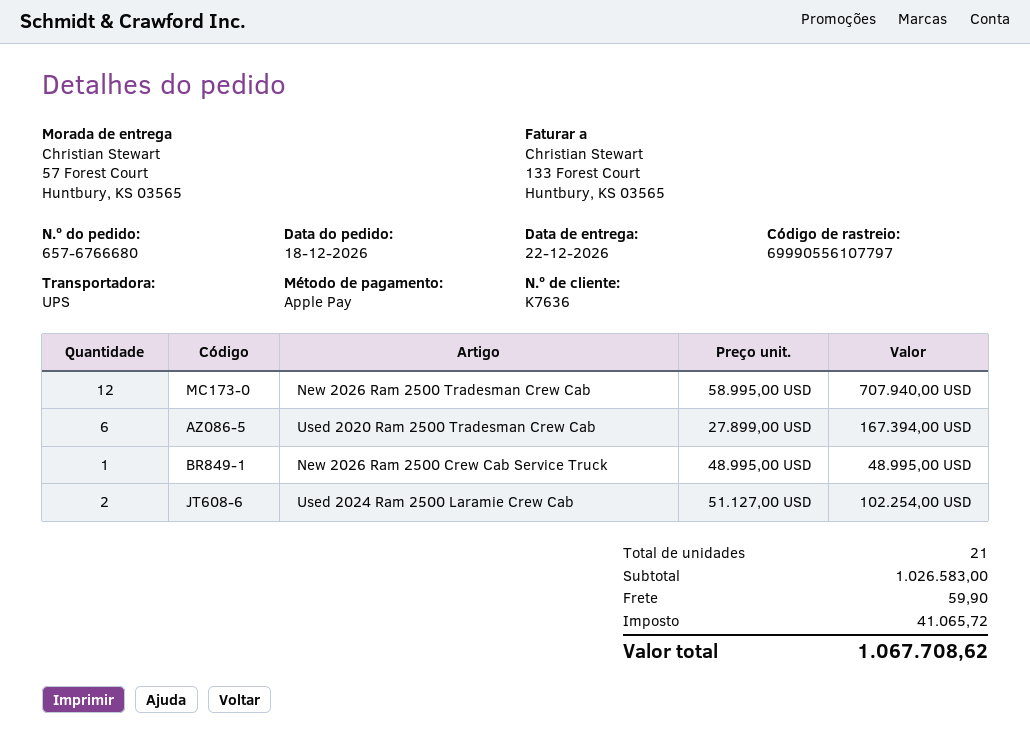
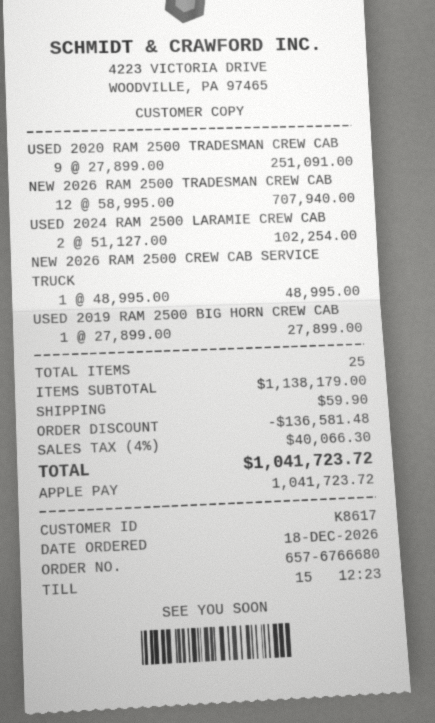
customer number: K7636 -> K8617
Used 2020 Ram 2500 Tradesman Crew Cab: 6 x 27899.00 = 167394.00 -> 9 x 27899.00 = 251091.00
USED 2019 RAM 2500 BIG HORN CREW CAB: none -> 1 x 27899.00 = 27899.00
total quantity: 21 -> 25
subtotal: 1026583.00 -> 1138179.00
discount: none -> 136581.48
tax: 41065.72 -> 40066.30
total: 1067708.62 -> 1041723.72

